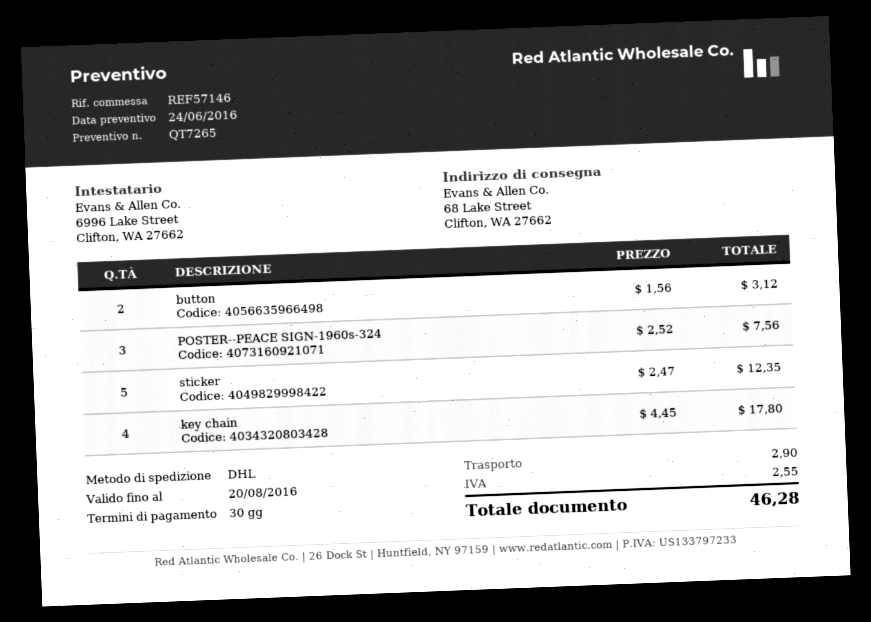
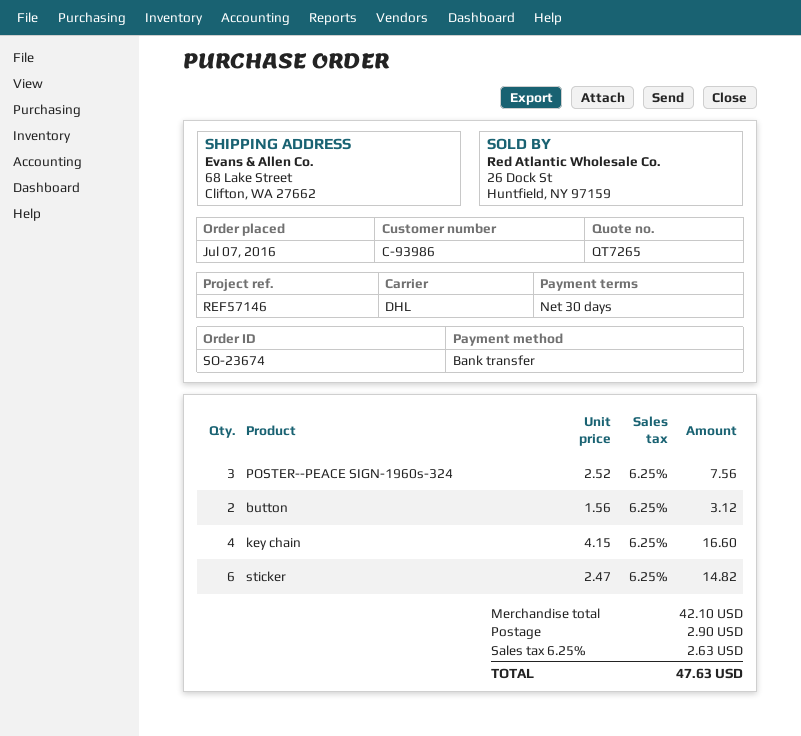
sticker: 5 x 2.47 = 12.35 -> 6 x 2.47 = 14.82
key chain: 4 x 4.45 = 17.80 -> 4 x 4.15 = 16.60
tax: 2.55 -> 2.63
total: 46.28 -> 47.63

